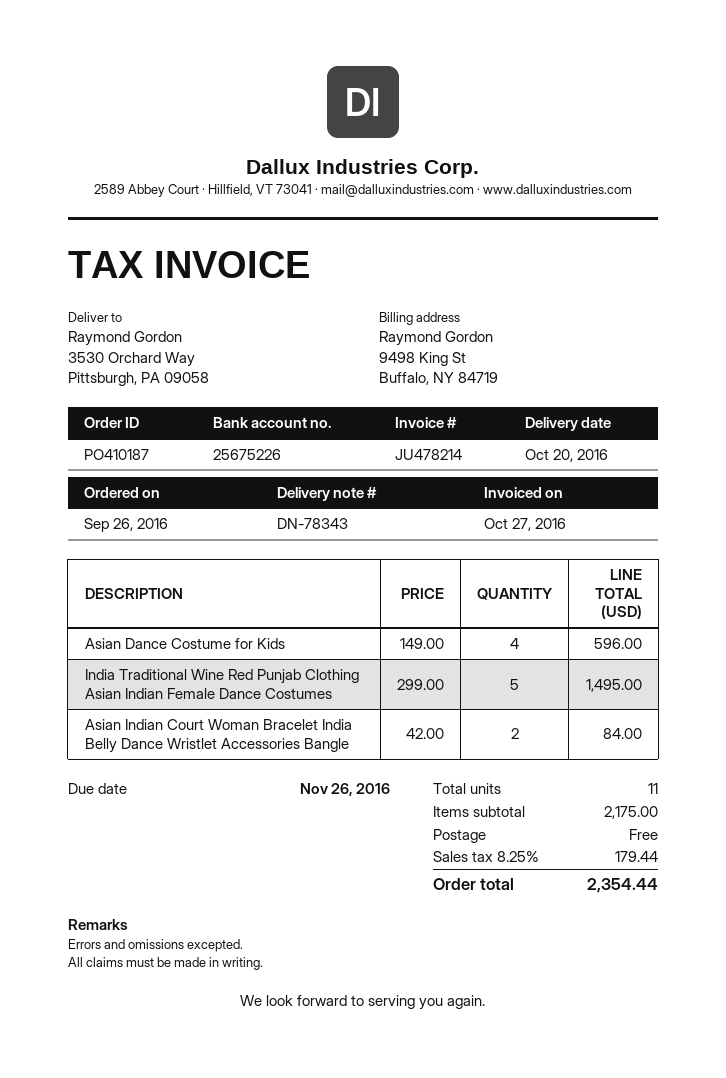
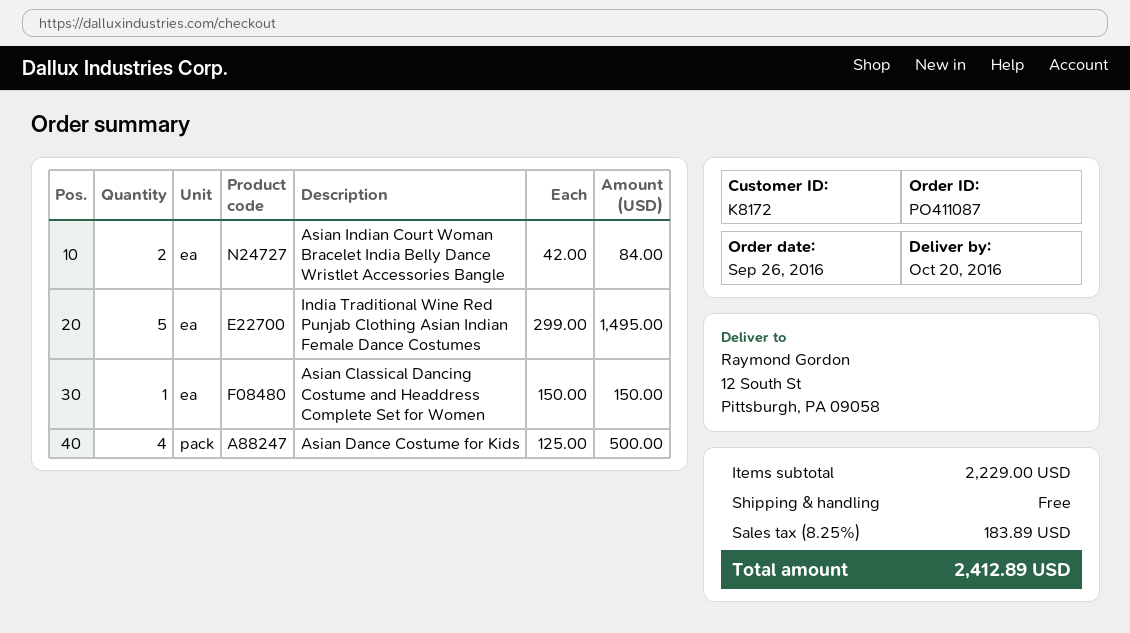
order number: PO410187 -> PO411087
ship to: 3530 Orchard Way, Pittsburgh, PA 09058 -> 12 South St, Pittsburgh, PA 09058
Asian Dance Costume for Kids: 4 x 149.00 = 596.00 -> 4 x 125.00 = 500.00
Asian Classical Dancing Costume and Headdress Complete Set for Women: none -> 1 x 150.00 = 150.00
subtotal: 2175.00 -> 2229.00
tax: 8.25% = 179.44 -> 8.25% = 183.89
total: 2354.44 -> 2412.89

